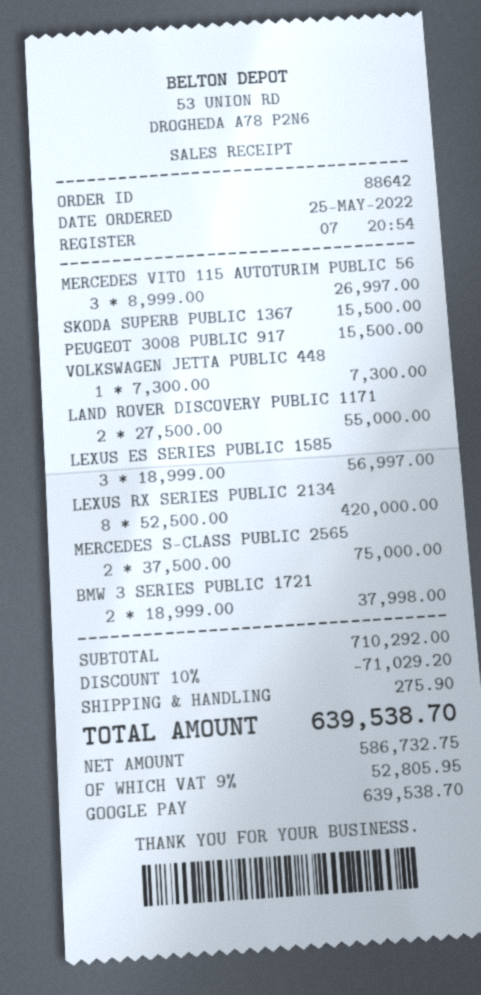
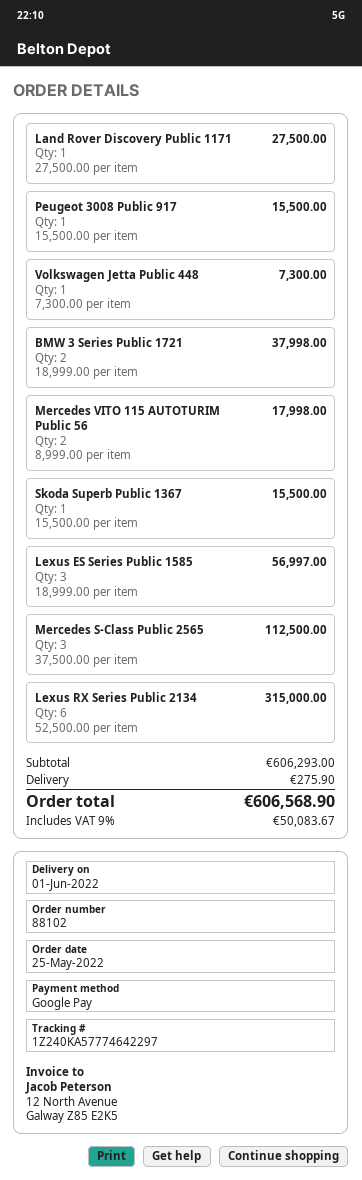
order number: 88642 -> 88102
MERCEDES VITO 115 AUTOTURIM PUBLIC 56: 3 x 8999.00 = 26997.00 -> 2 x 8999.00 = 17998.00
LAND ROVER DISCOVERY PUBLIC 1171: 2 x 27500.00 = 55000.00 -> 1 x 27500.00 = 27500.00
LEXUS RX SERIES PUBLIC 2134: 8 x 52500.00 = 420000.00 -> 6 x 52500.00 = 315000.00
MERCEDES S-CLASS PUBLIC 2565: 2 x 37500.00 = 75000.00 -> 3 x 37500.00 = 112500.00
subtotal: 710292.00 -> 606293.00
discount: 10% = 71029.20 -> none
tax: 9% = 52805.95 -> 9% = 50083.67
total: 639538.70 -> 606568.90

